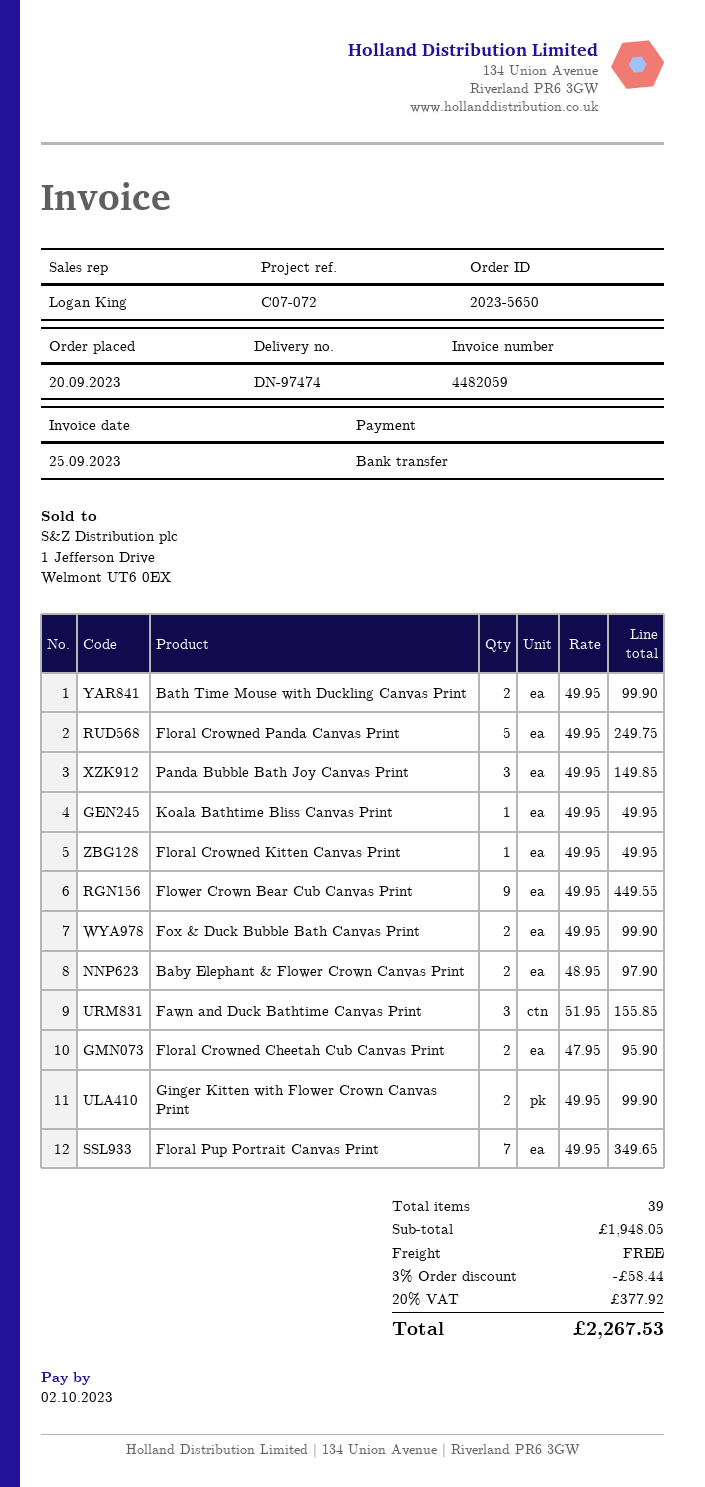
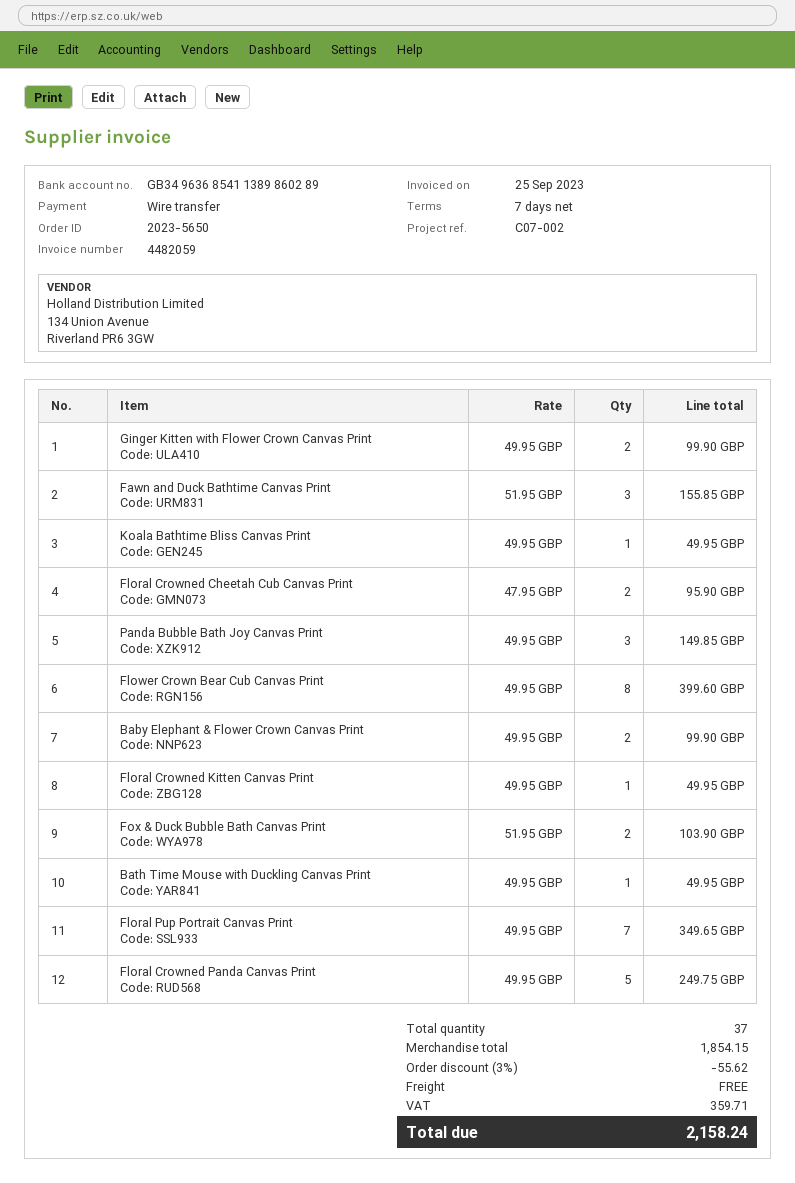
reference: C07-072 -> C07-002
Bath Time Mouse with Duckling Canvas Print: 2 x 49.95 = 99.90 -> 1 x 49.95 = 49.95
Flower Crown Bear Cub Canvas Print: 9 x 49.95 = 449.55 -> 8 x 49.95 = 399.60
Fox & Duck Bubble Bath Canvas Print: 2 x 49.95 = 99.90 -> 2 x 51.95 = 103.90
Baby Elephant & Flower Crown Canvas Print: 2 x 48.95 = 97.90 -> 2 x 49.95 = 99.90
total quantity: 39 -> 37
subtotal: 1948.05 -> 1854.15
discount: 3% = 58.44 -> 3% = 55.62
tax: 377.92 -> 359.71
total: 2267.53 -> 2158.24

